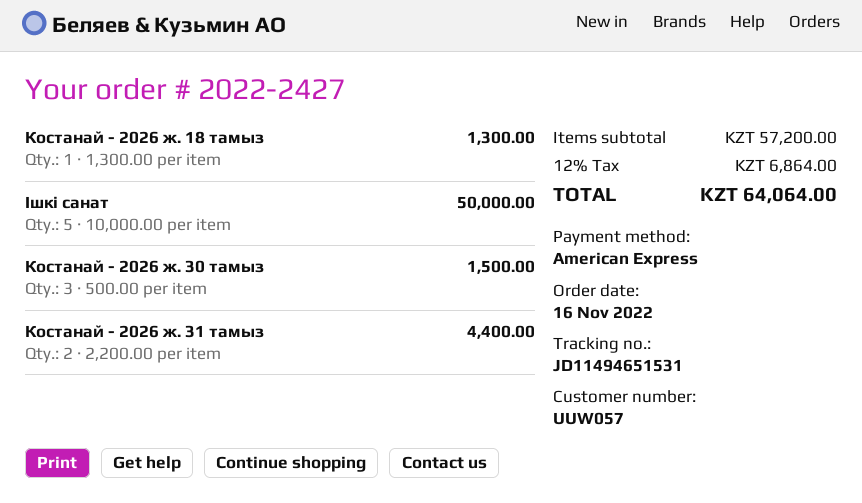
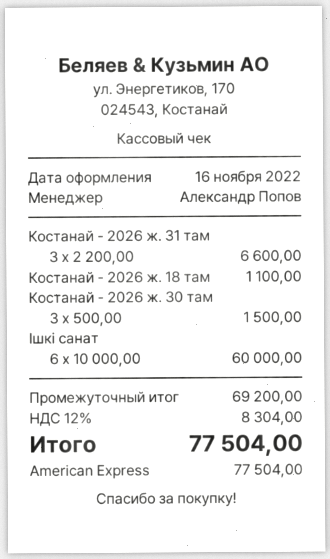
Костанай - 2026 ж. 18 тамыз: 1 x 1300.00 = 1300.00 -> 1 x 1100.00 = 1100.00
Ішкі санат: 5 x 10000.00 = 50000.00 -> 6 x 10000.00 = 60000.00
Костанай - 2026 ж. 31 тамыз: 2 x 2200.00 = 4400.00 -> 3 x 2200.00 = 6600.00
subtotal: 57200.00 -> 69200.00
tax: 12% = 6864.00 -> 12% = 8304.00
total: 64064.00 -> 77504.00

